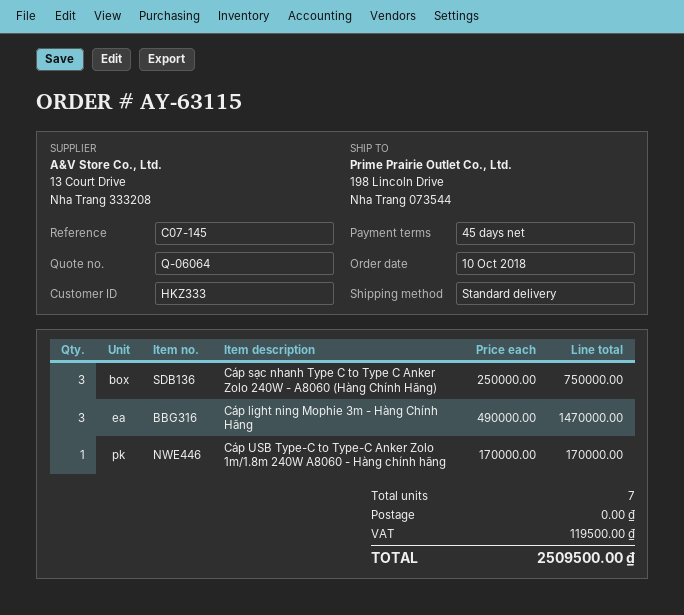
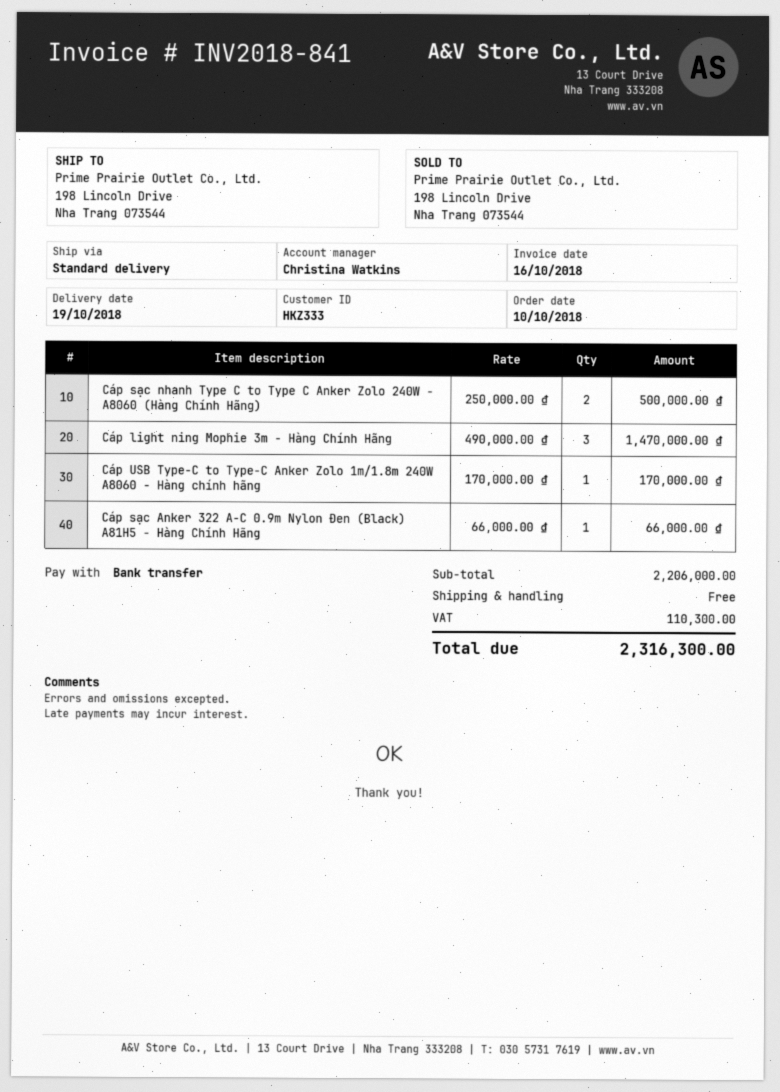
Cáp sạc nhanh Type C to Type C Anker Zolo 240W - A8060 (Hàng Chính Hãng): 3 x 250000.00 = 750000.00 -> 2 x 250000.00 = 500000.00
Cáp sạc Anker 322 A-C 0.9m Nylon Đen (Black) A81H5 - Hàng Chính Hãng: none -> 1 x 66000.00 = 66000.00
tax: 119500.00 -> 110300.00
total: 2509500.00 -> 2316300.00

